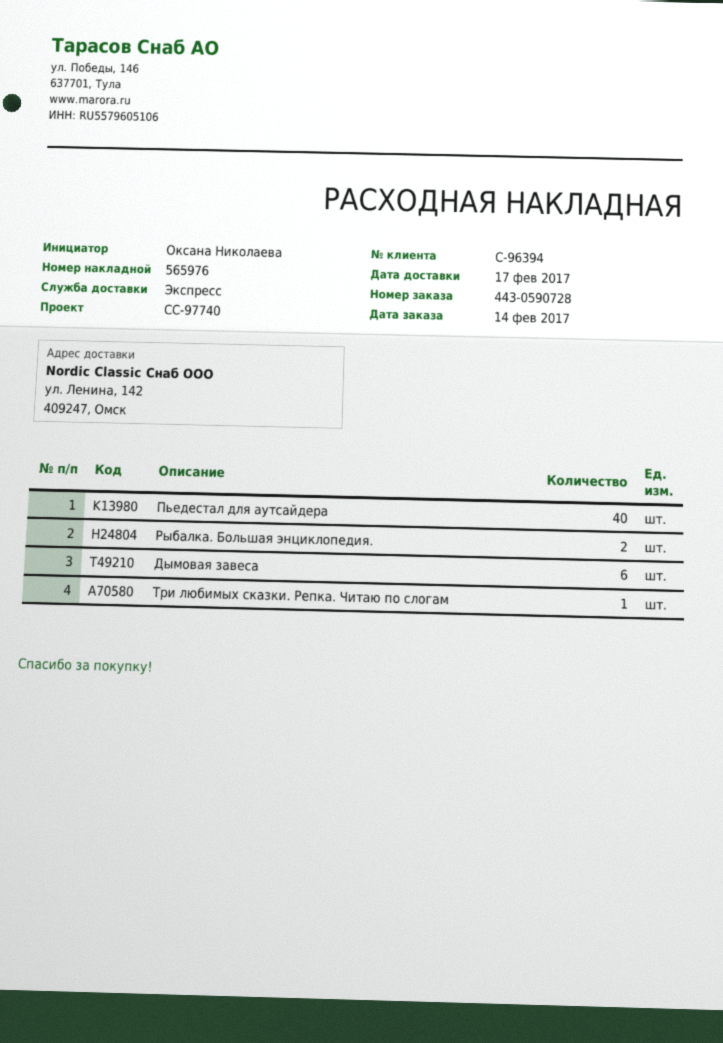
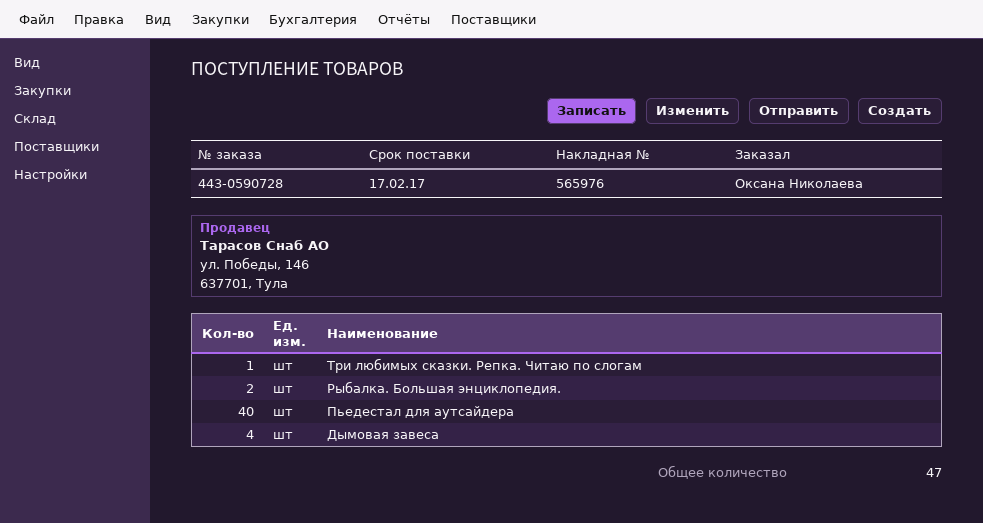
Дымовая завеса: 6 -> 4

